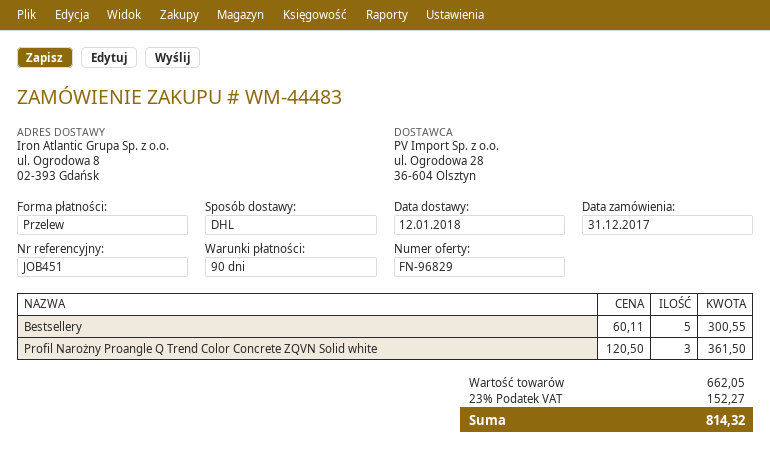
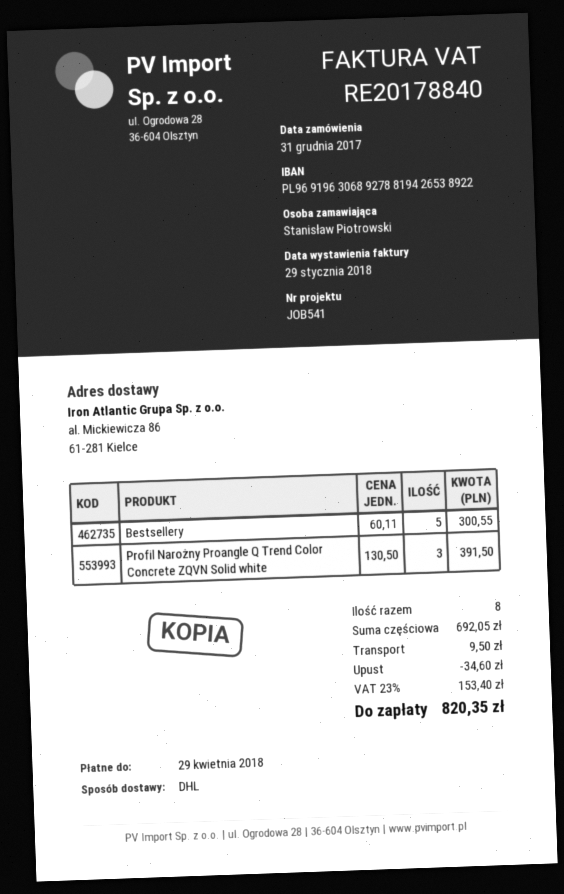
reference: JOB451 -> JOB541
ship to: ul. Ogrodowa 8, 02-393 Gdańsk -> al. Mickiewicza 86, 61-281 Kielce
Profil Narożny Proangle Q Trend Color Concrete ZQVN Solid white: 3 x 120.50 = 361.50 -> 3 x 130.50 = 391.50
subtotal: 662.05 -> 692.05
discount: none -> 34.60
shipping: none -> 9.50
tax: 23% = 152.27 -> 23% = 153.40
total: 814.32 -> 820.35

